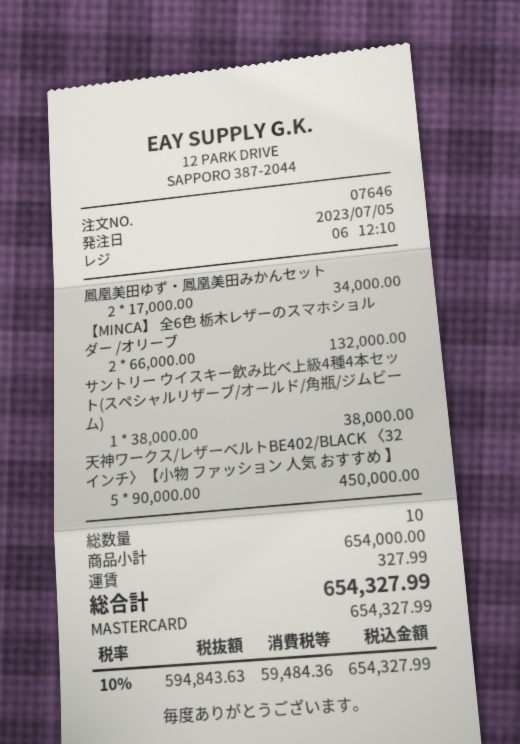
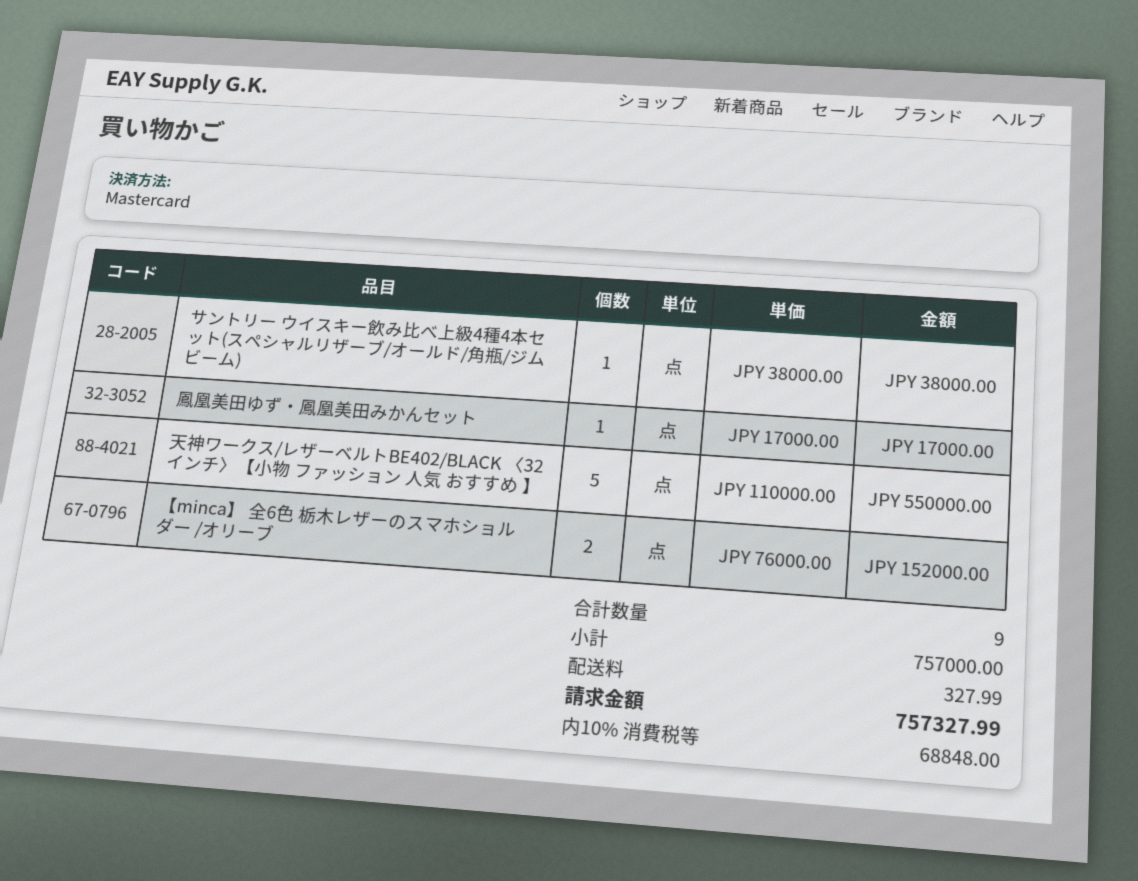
鳳凰美田ゆず・鳳凰美田みかんセット: 2 x 17000.00 = 34000.00 -> 1 x 17000.00 = 17000.00
【MINCA】 全6色 栃木レザーのスマホショルダー /オリーブ: 2 x 66000.00 = 132000.00 -> 2 x 76000.00 = 152000.00
天神ワークス/レザーベルトBE402/BLACK 〈32インチ〉【小物 ファッション 人気 おすすめ 】: 5 x 90000.00 = 450000.00 -> 5 x 110000.00 = 550000.00
total quantity: 10 -> 9
subtotal: 654000.00 -> 757000.00
tax: 10% = 59484.36 -> 10% = 68848.00
total: 654327.99 -> 757327.99

